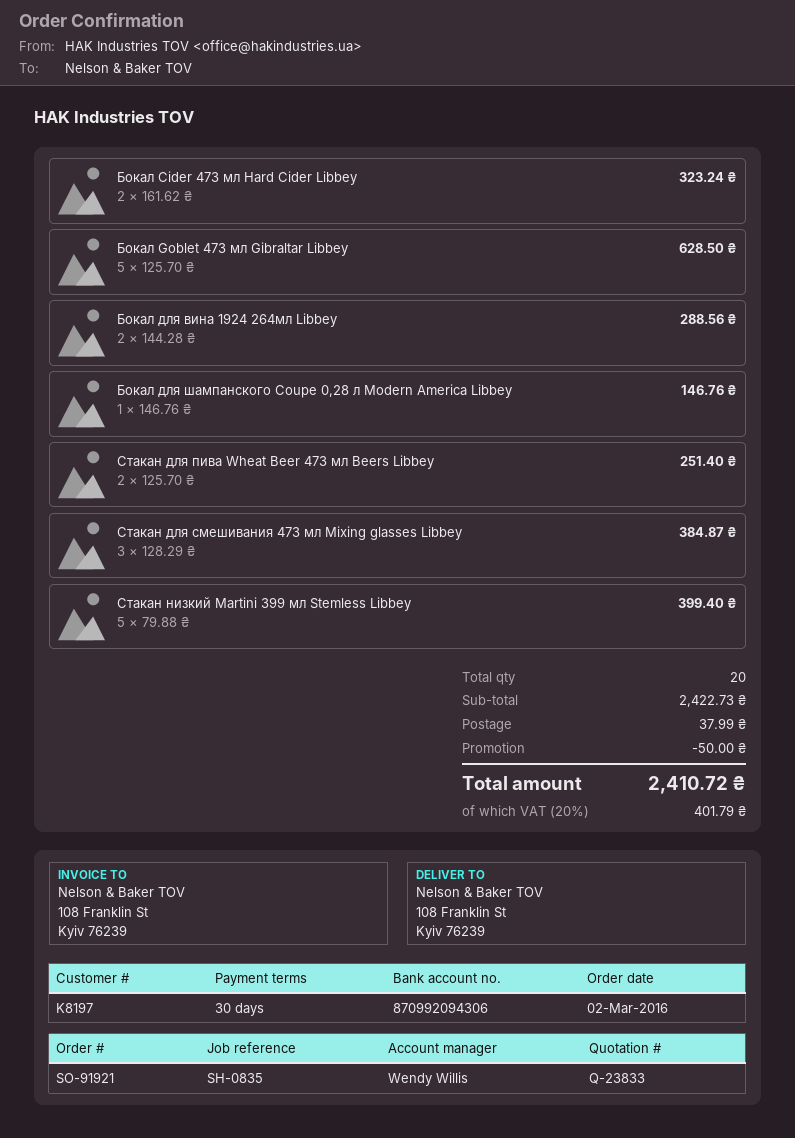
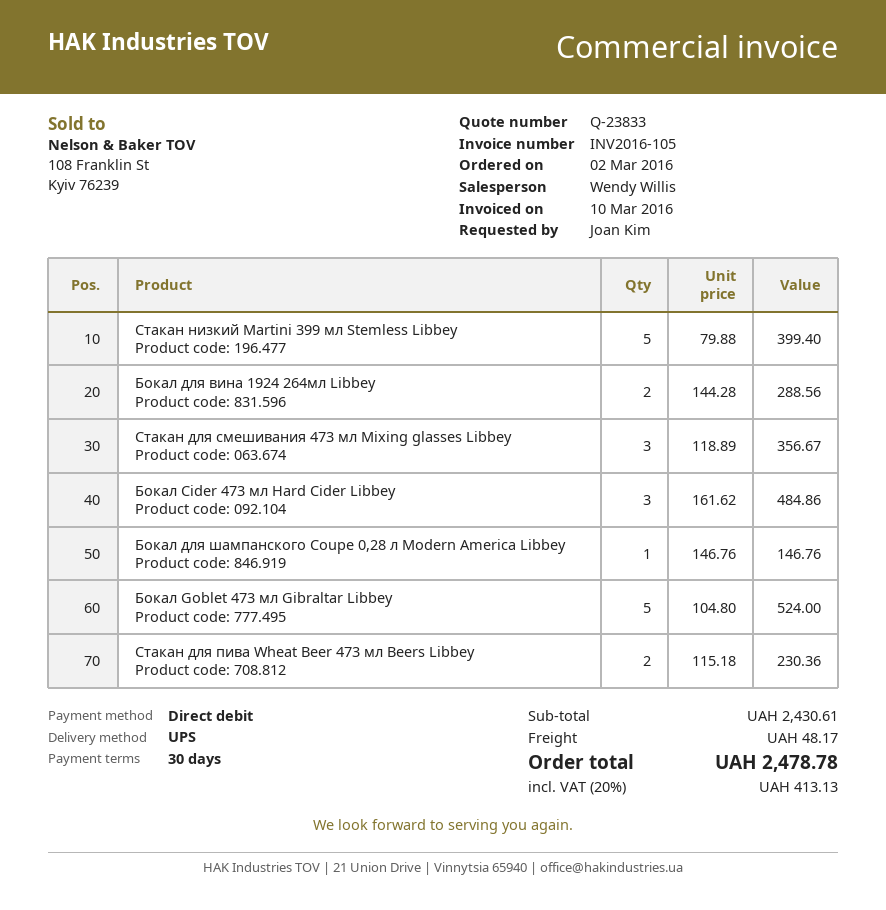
Бокал Cider 473 мл Hard Cider Libbey: 2 x 161.62 = 323.24 -> 3 x 161.62 = 484.86
Бокал Goblet 473 мл Gibraltar Libbey: 5 x 125.70 = 628.50 -> 5 x 104.80 = 524.00
Стакан для пива Wheat Beer 473 мл Beers Libbey: 2 x 125.70 = 251.40 -> 2 x 115.18 = 230.36
Стакан для смешивания 473 мл Mixing glasses Libbey: 3 x 128.29 = 384.87 -> 3 x 118.89 = 356.67
subtotal: 2422.73 -> 2430.61
discount: 50.00 -> none
shipping: 37.99 -> 48.17
tax: 20% = 401.79 -> 20% = 413.13
total: 2410.72 -> 2478.78

